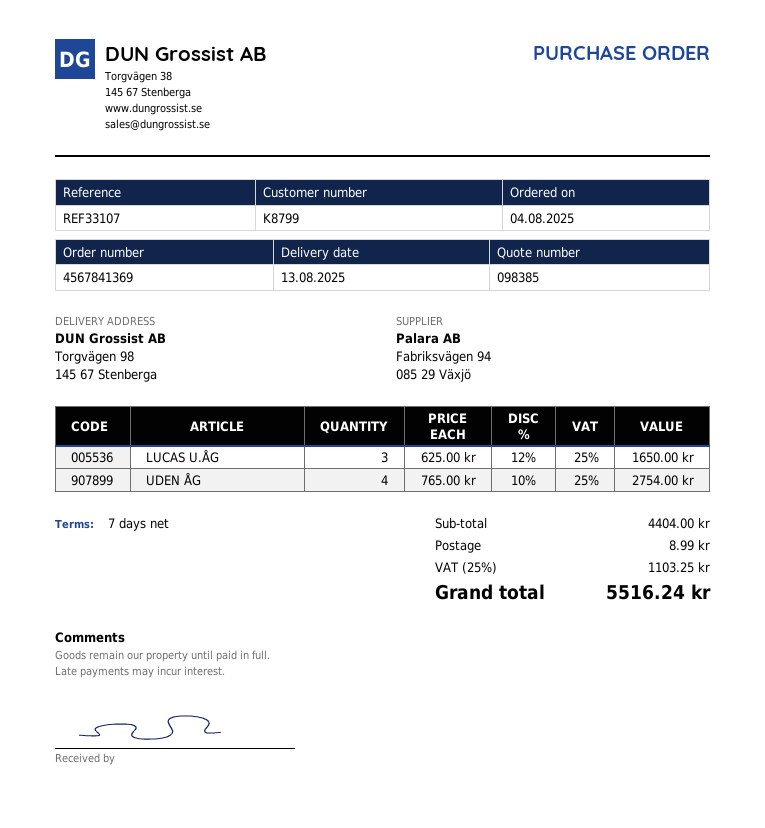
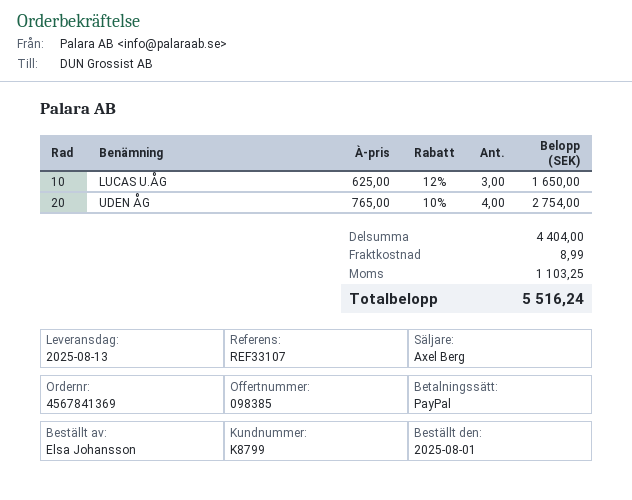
order date: 2025-08-04 -> 2025-08-01

